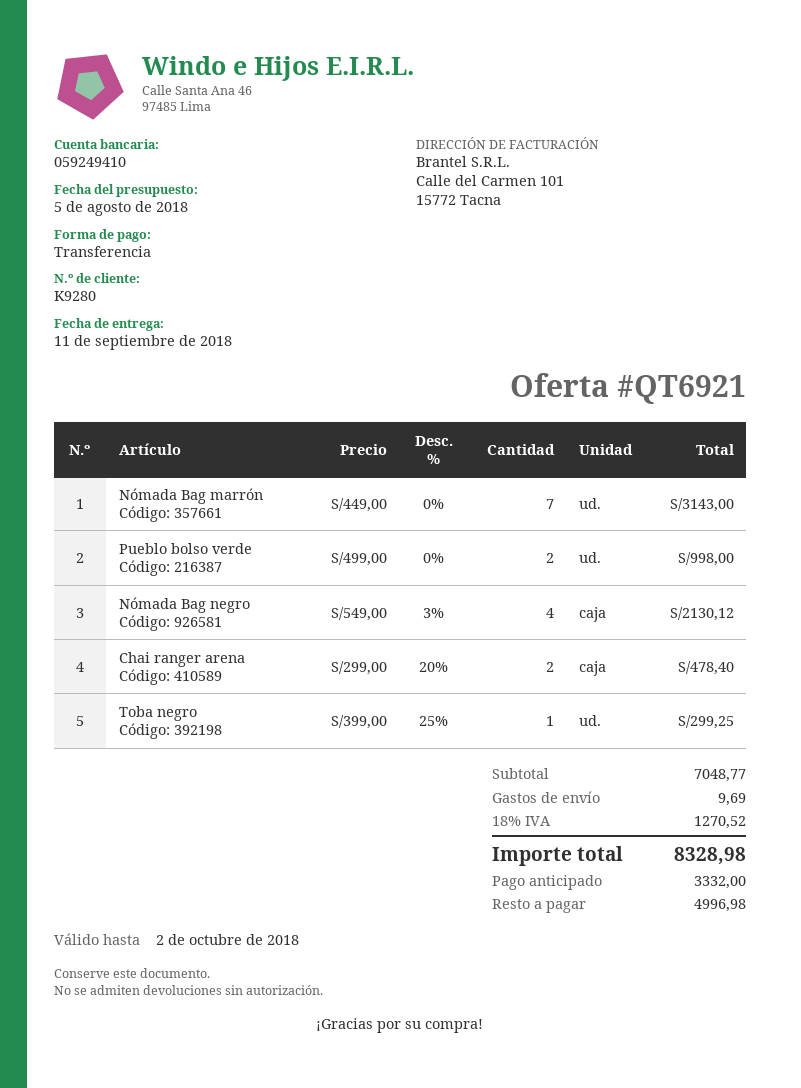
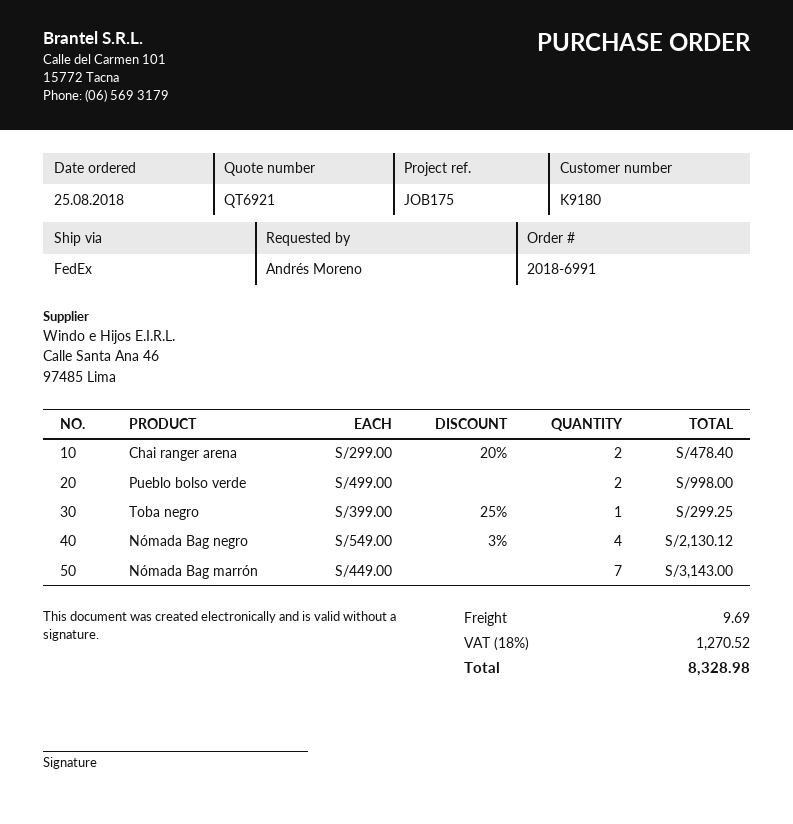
customer number: K9280 -> K9180

